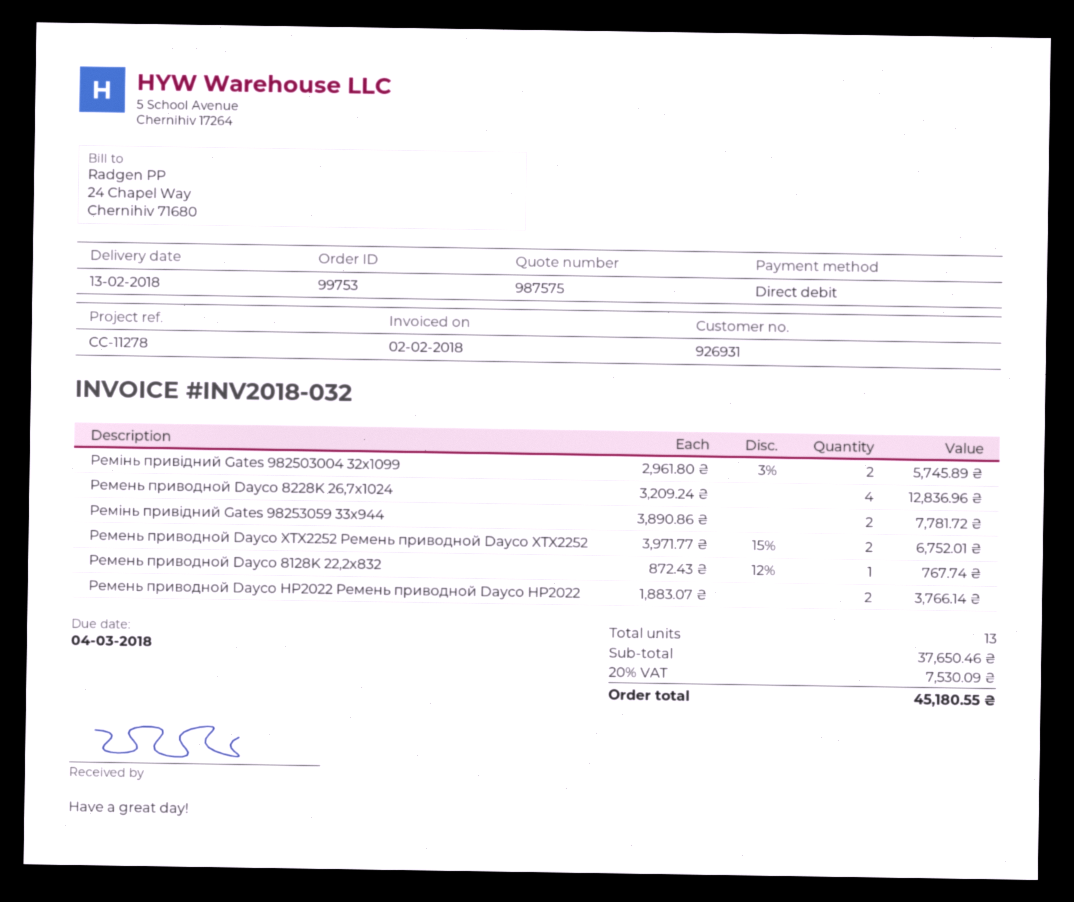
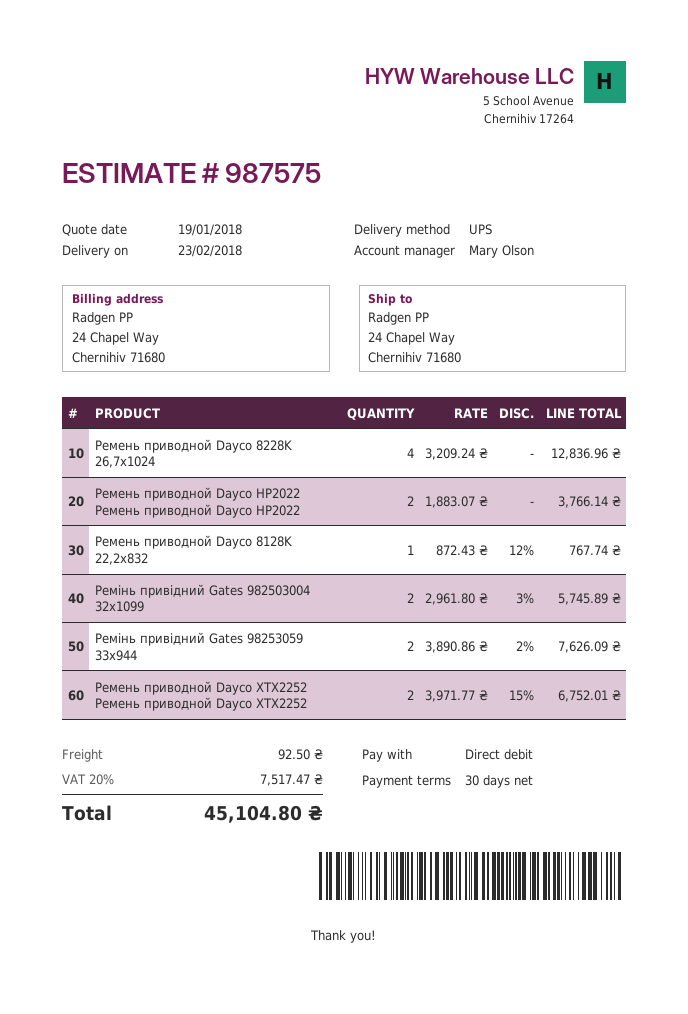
delivery date: 2018-02-13 -> 2018-02-23
Ремінь привідний Gates 98253059 33x944: 2 x 3890.86 = 7781.72 -> 2 x 3890.86 - 2% = 7626.09
shipping: none -> 92.50
tax: 20% = 7530.09 -> 20% = 7517.47
total: 45180.55 -> 45104.80

